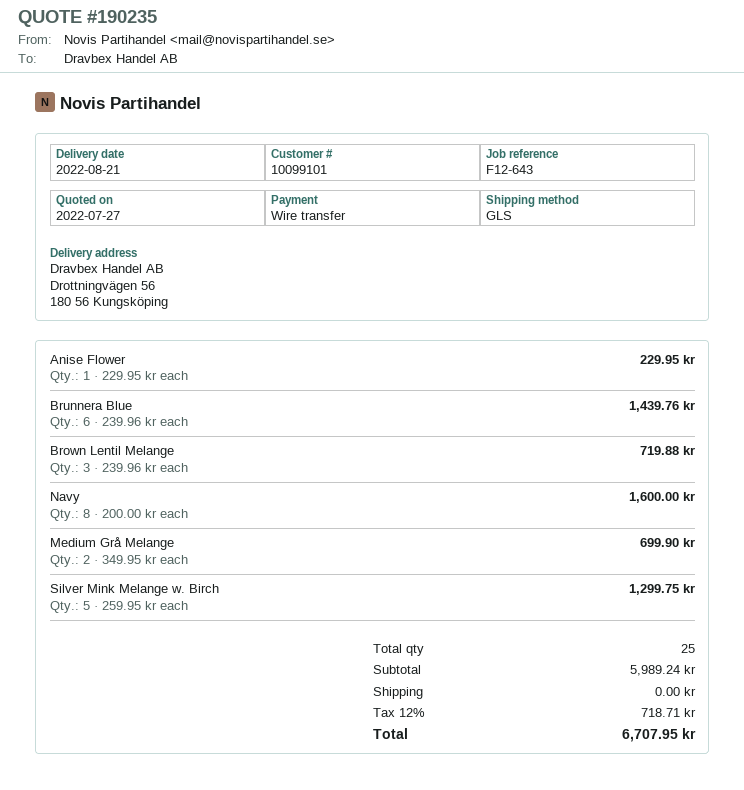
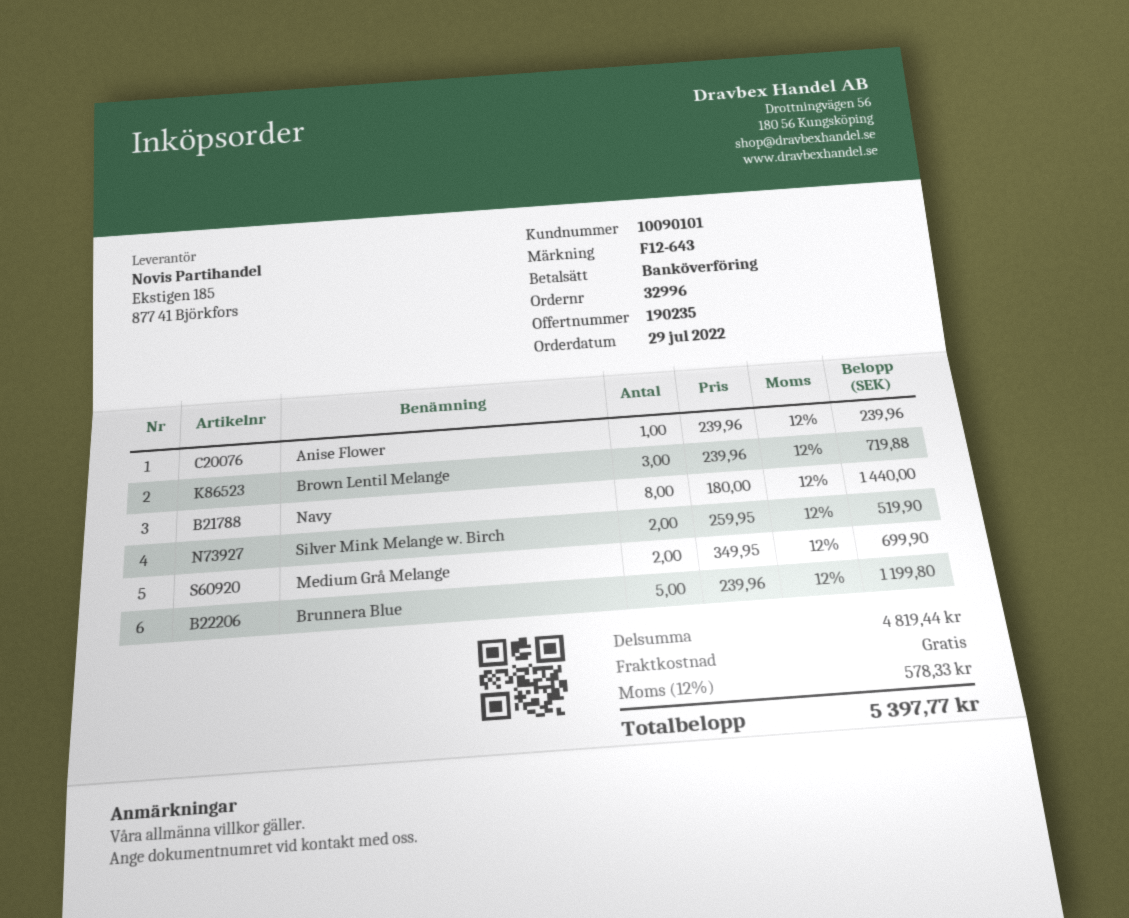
customer number: 10099101 -> 10090101
Anise Flower: 1 x 229.95 = 229.95 -> 1 x 239.96 = 239.96
Brunnera Blue: 6 x 239.96 = 1439.76 -> 5 x 239.96 = 1199.80
Navy: 8 x 200.00 = 1600.00 -> 8 x 180.00 = 1440.00
Silver Mink Melange w. Birch: 5 x 259.95 = 1299.75 -> 2 x 259.95 = 519.90
subtotal: 5989.24 -> 4819.44
tax: 12% = 718.71 -> 12% = 578.33
total: 6707.95 -> 5397.77

